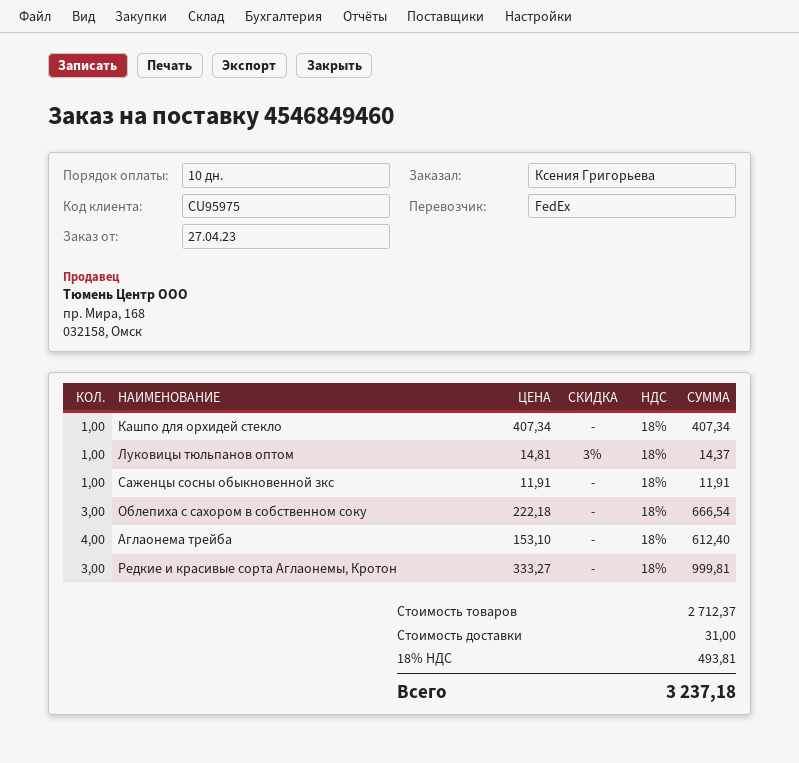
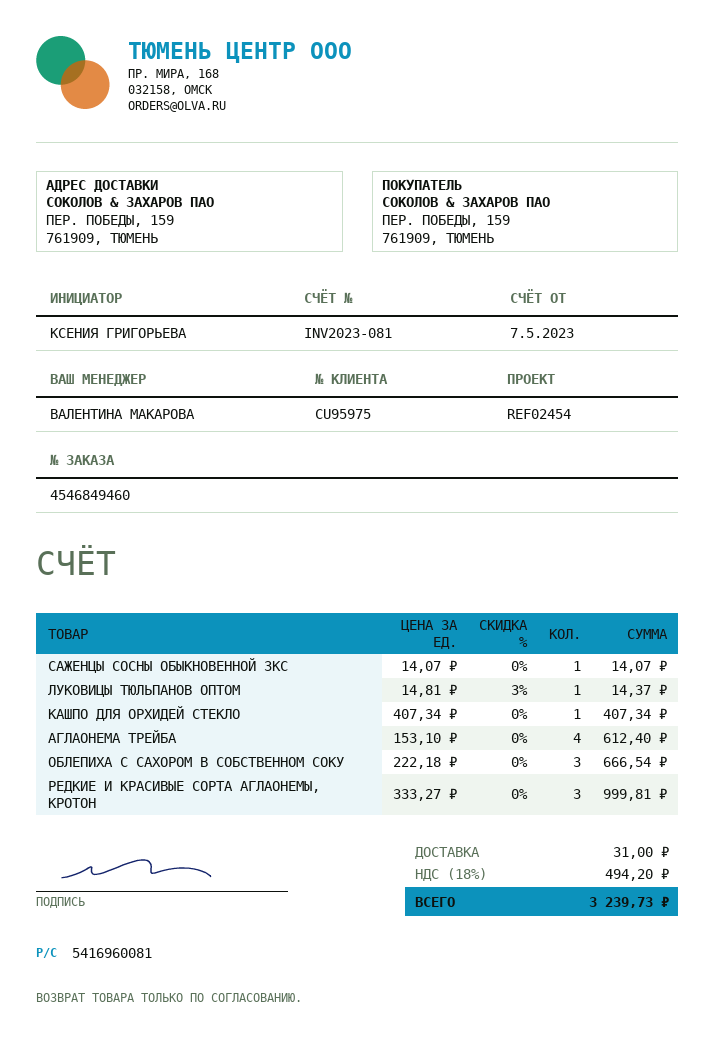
Саженцы сосны обыкновенной зкс: 1 x 11.91 = 11.91 -> 1 x 14.07 = 14.07
tax: 18% = 493.81 -> 18% = 494.20
total: 3237.18 -> 3239.73

